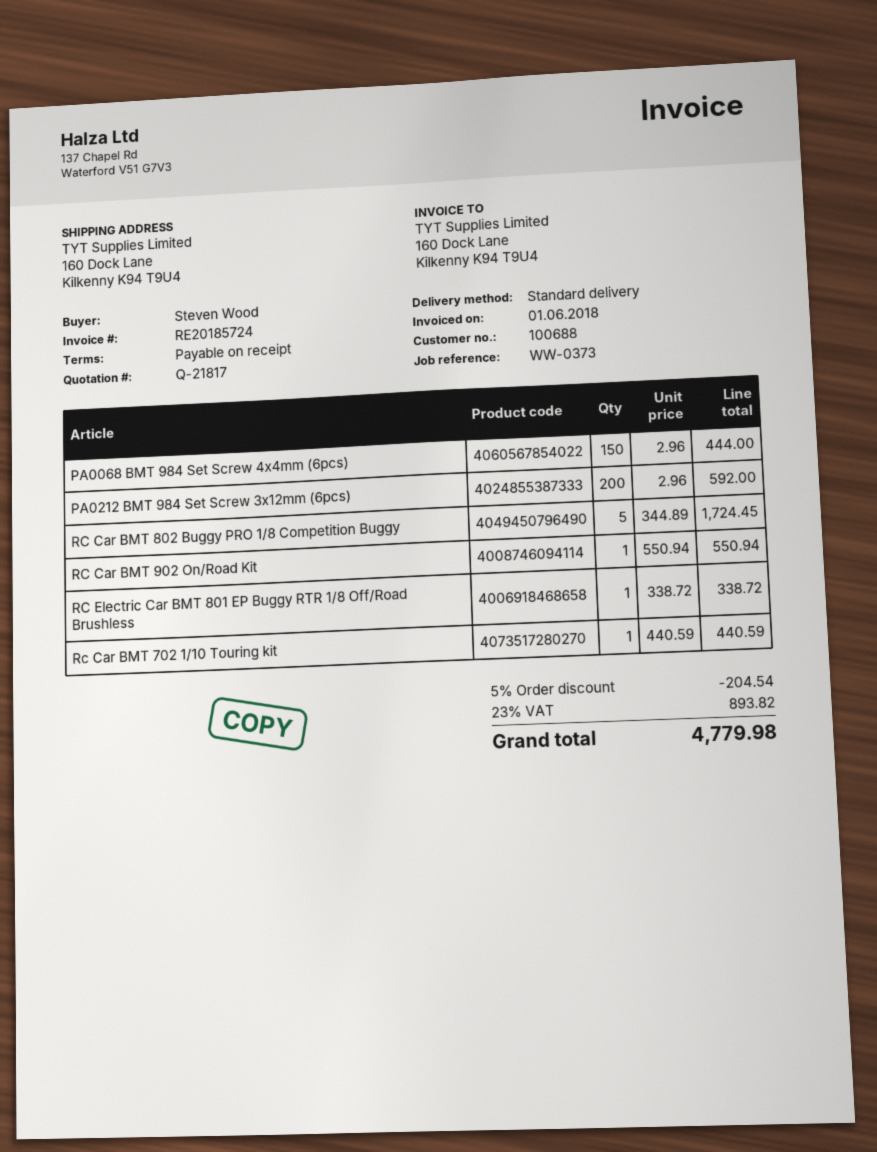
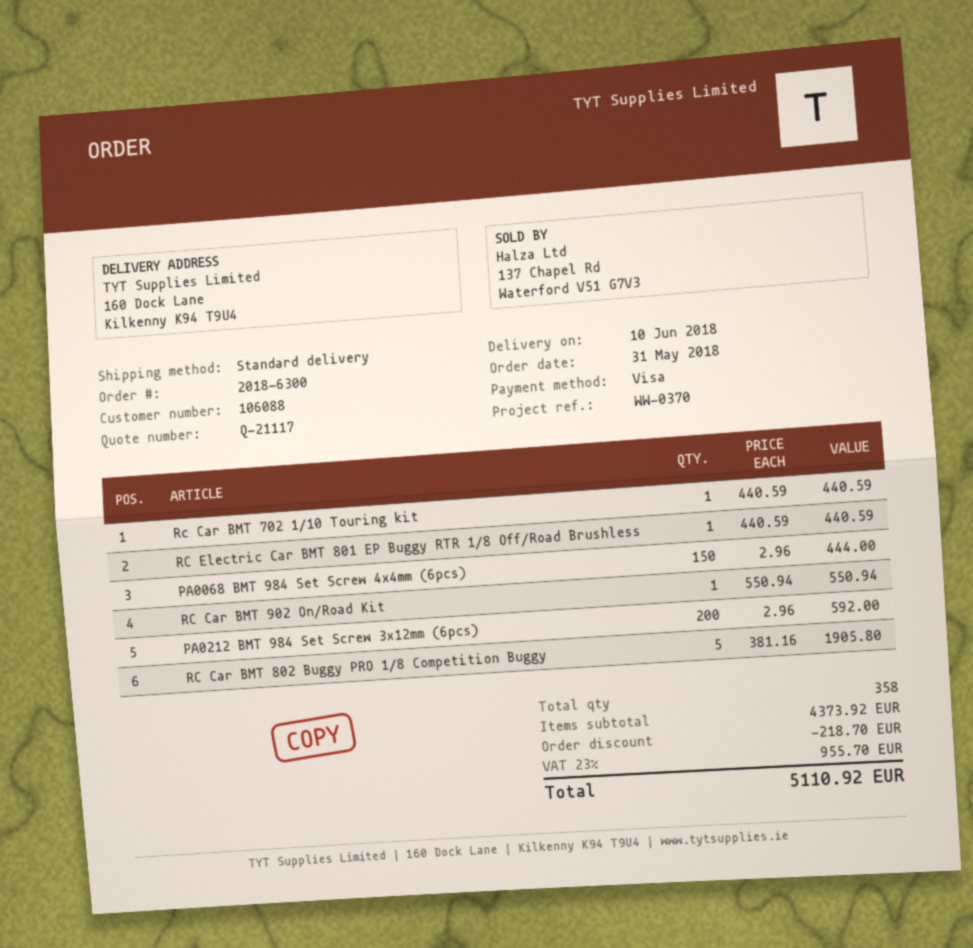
quote number: Q-21817 -> Q-21117
customer number: 100688 -> 106088
reference: WW-0373 -> WW-0370
RC Car BMT 802 Buggy PRO 1/8 Competition Buggy: 5 x 344.89 = 1724.45 -> 5 x 381.16 = 1905.80
RC Electric Car BMT 801 EP Buggy RTR 1/8 Off/Road Brushless: 1 x 338.72 = 338.72 -> 1 x 440.59 = 440.59
discount: 204.54 -> 218.70
tax: 23% = 893.82 -> 23% = 955.70
total: 4779.98 -> 5110.92

